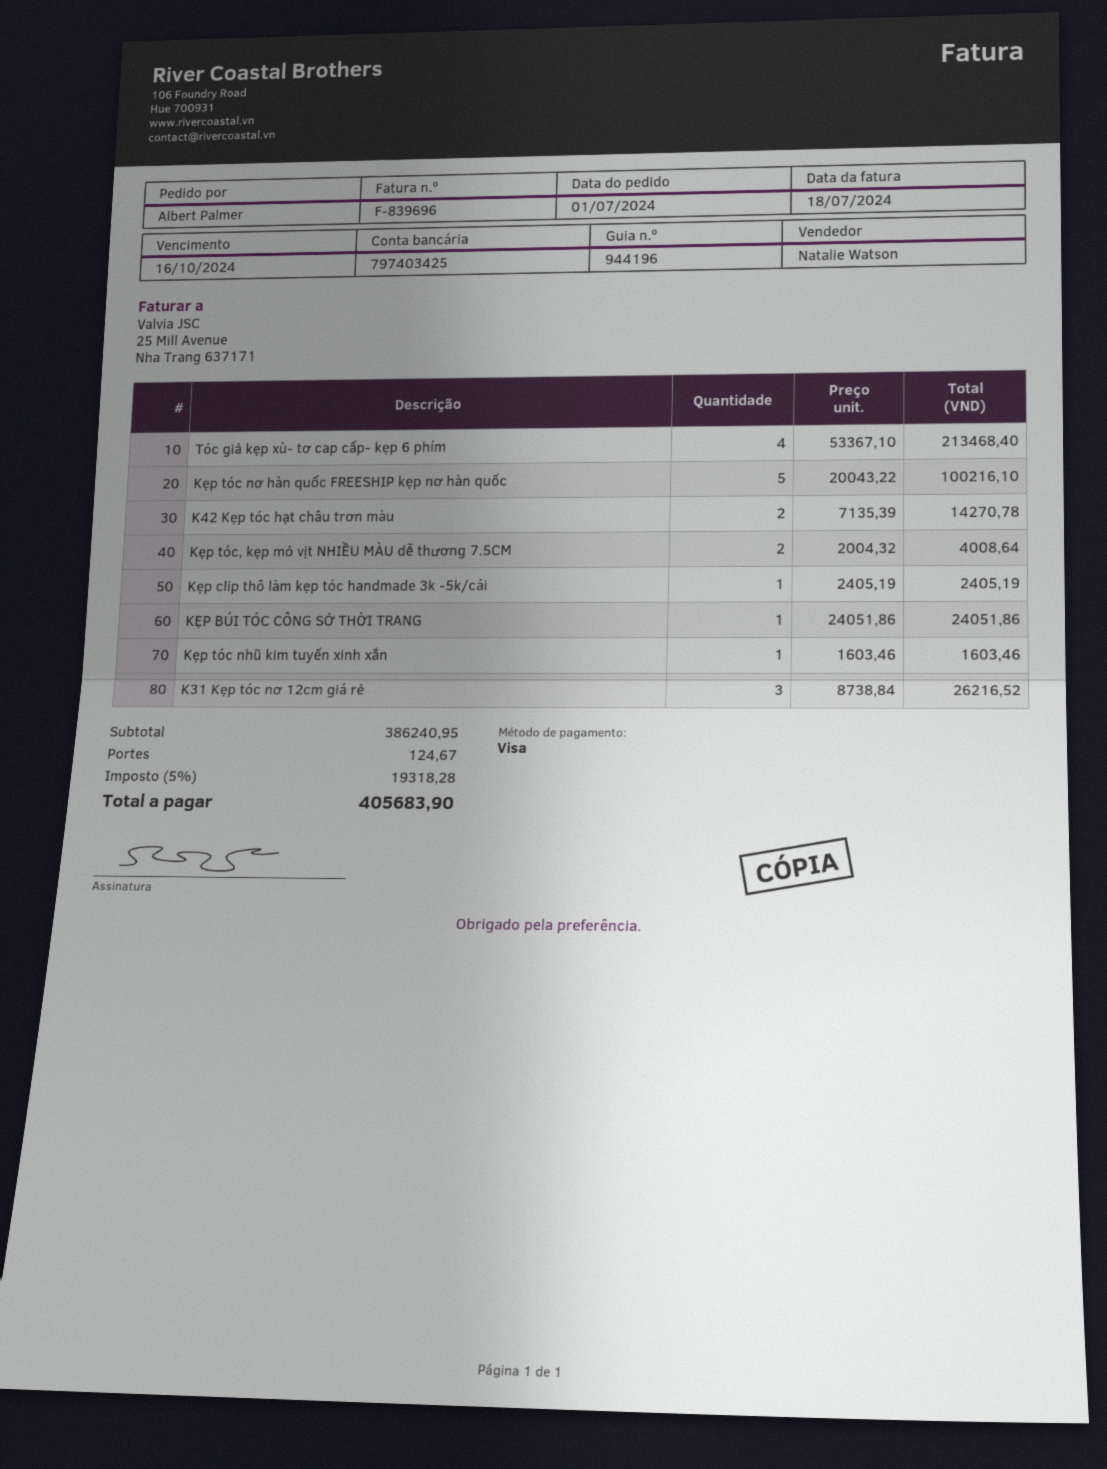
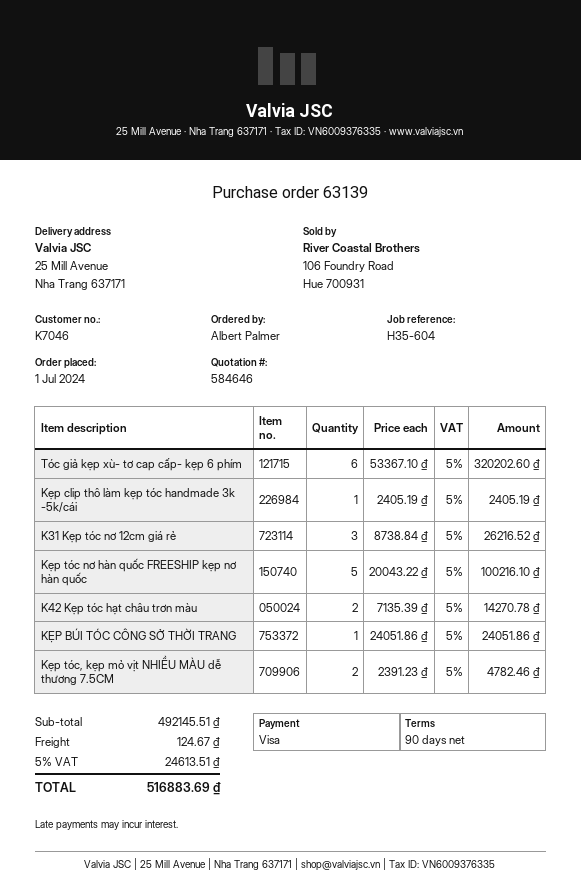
Tóc giả kẹp xù- tơ cap cấp- kẹp 6 phím: 4 x 53367.10 = 213468.40 -> 6 x 53367.10 = 320202.60
Kẹp tóc, kẹp mỏ vịt NHIỀU MÀU dễ thương 7.5CM: 2 x 2004.32 = 4008.64 -> 2 x 2391.23 = 4782.46
Kẹp tóc nhũ kim tuyến xinh xắn: 1 x 1603.46 = 1603.46 -> none
subtotal: 386240.95 -> 492145.51
tax: 5% = 19318.28 -> 5% = 24613.51
total: 405683.90 -> 516883.69

